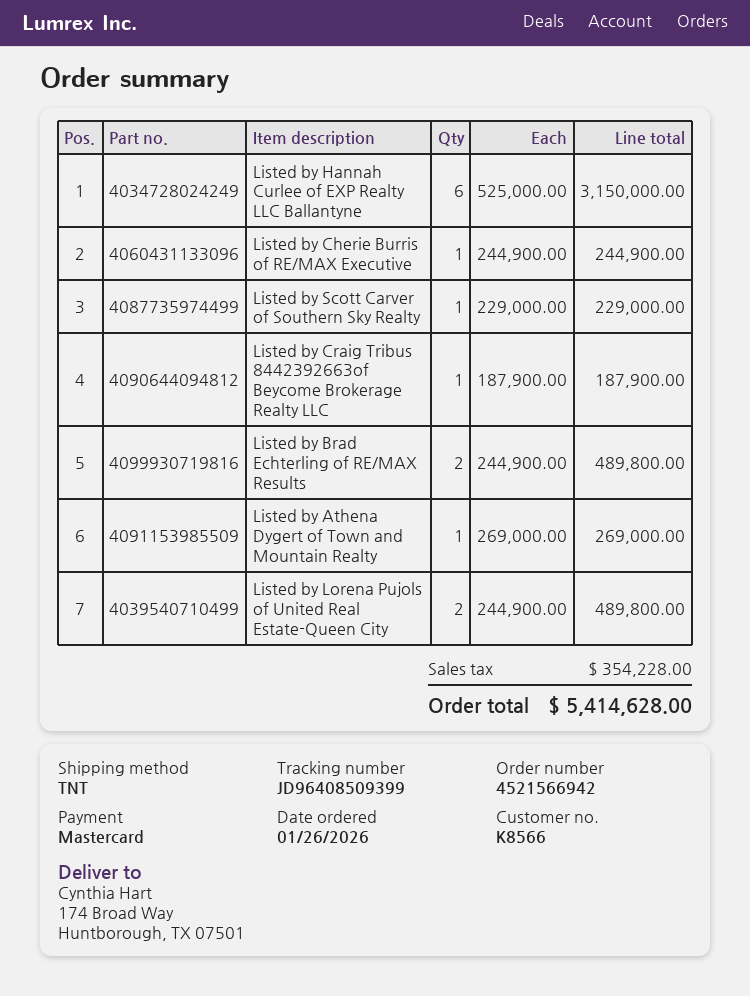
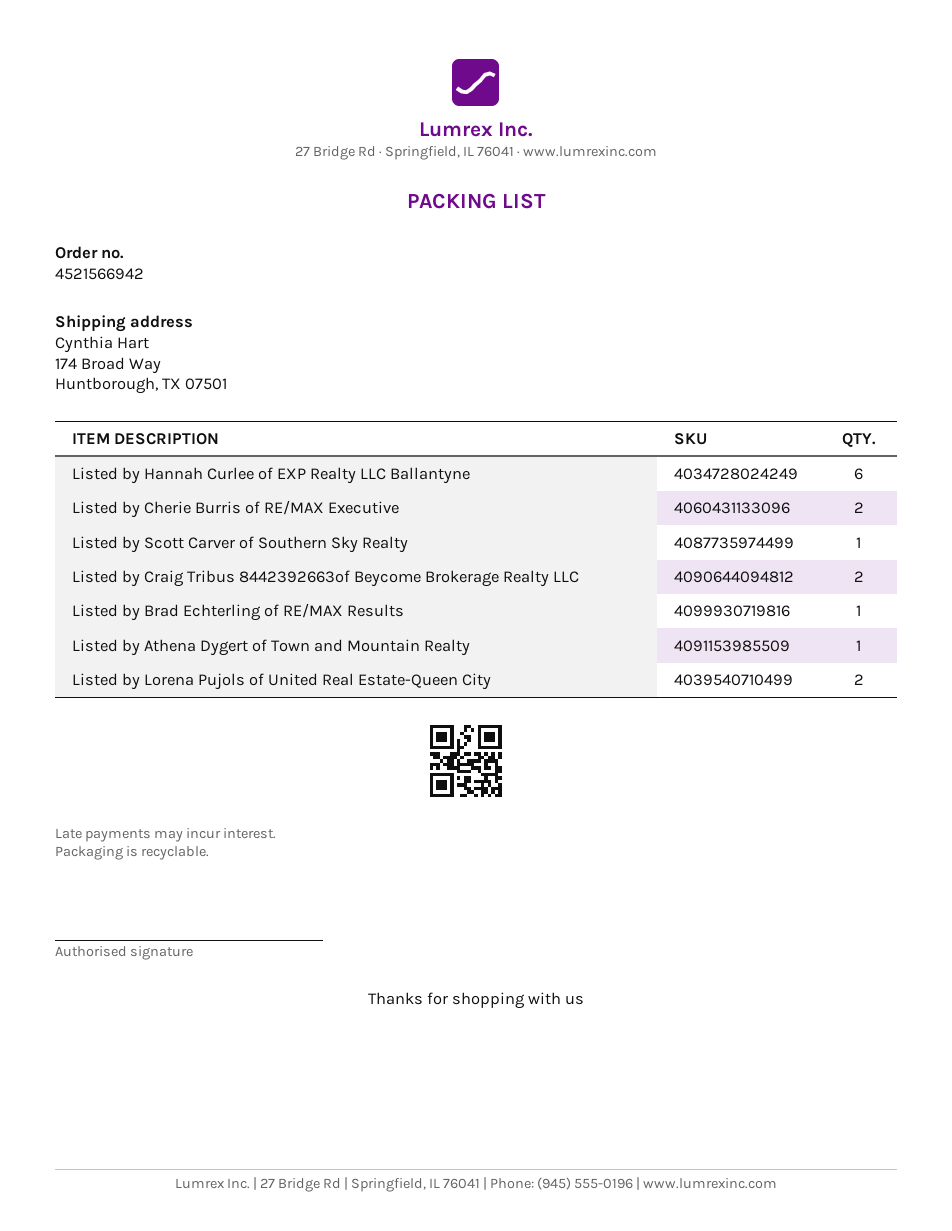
Listed by Cherie Burris of RE/MAX Executive: 1 -> 2
Listed by Craig Tribus 8442392663of Beycome Brokerage Realty LLC: 1 -> 2
Listed by Brad Echterling of RE/MAX Results: 2 -> 1

